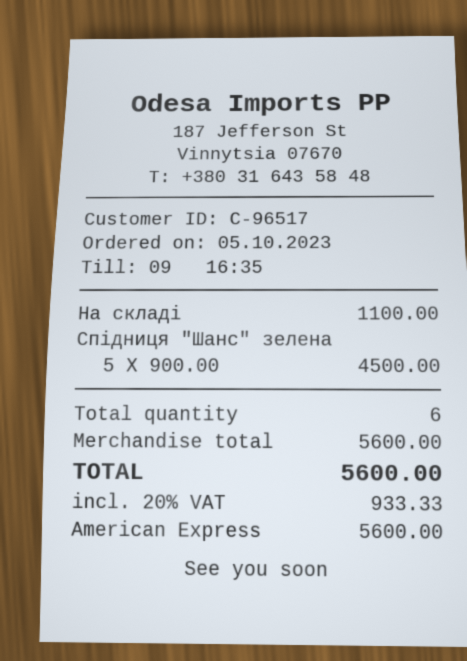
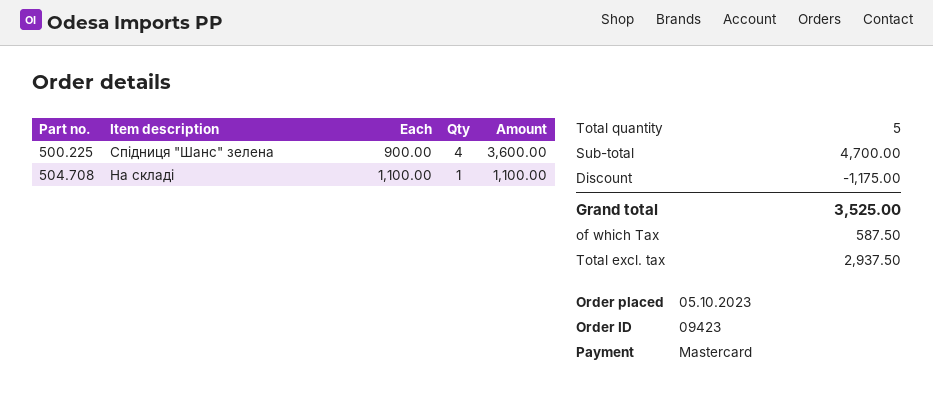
payment method: American Express -> Mastercard
Спідниця "Шанс" зелена: 5 x 900.00 = 4500.00 -> 4 x 900.00 = 3600.00
total quantity: 6 -> 5
subtotal: 5600.00 -> 4700.00
discount: none -> 1175.00
tax: 933.33 -> 587.50
total: 5600.00 -> 3525.00

